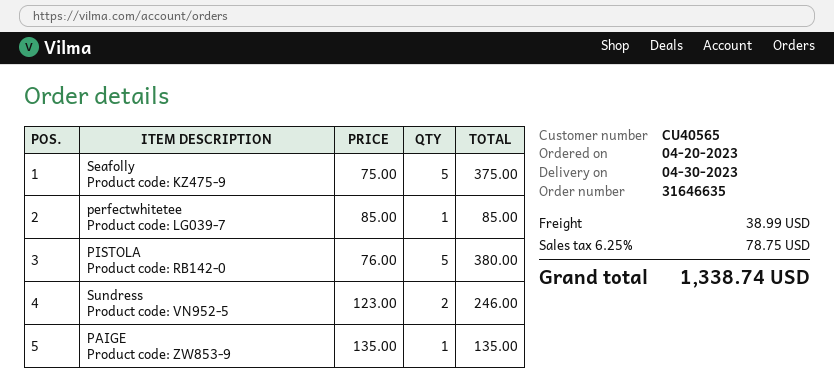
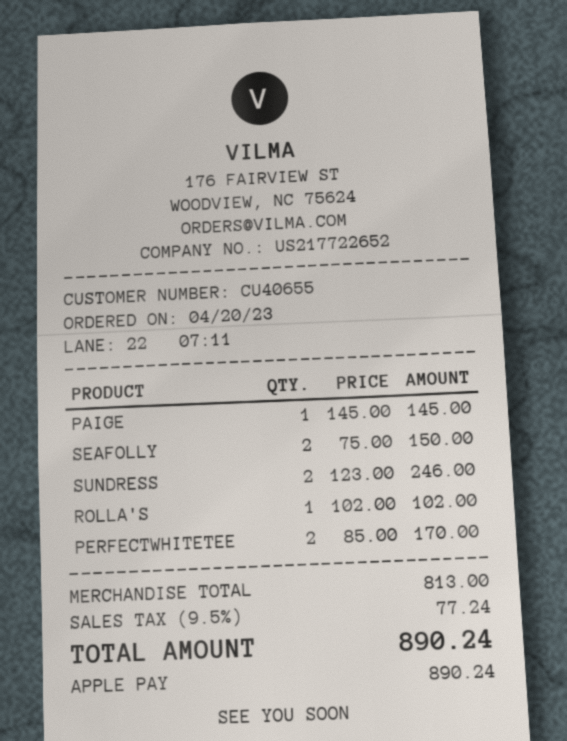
customer number: CU40565 -> CU40655
Seafolly: 5 x 75.00 = 375.00 -> 2 x 75.00 = 150.00
perfectwhitetee: 1 x 85.00 = 85.00 -> 2 x 85.00 = 170.00
PISTOLA: 5 x 76.00 = 380.00 -> none
PAIGE: 1 x 135.00 = 135.00 -> 1 x 145.00 = 145.00
ROLLA'S: none -> 1 x 102.00 = 102.00
shipping: 38.99 -> none
tax: 6.25% = 78.75 -> 9.5% = 77.24
total: 1338.74 -> 890.24

